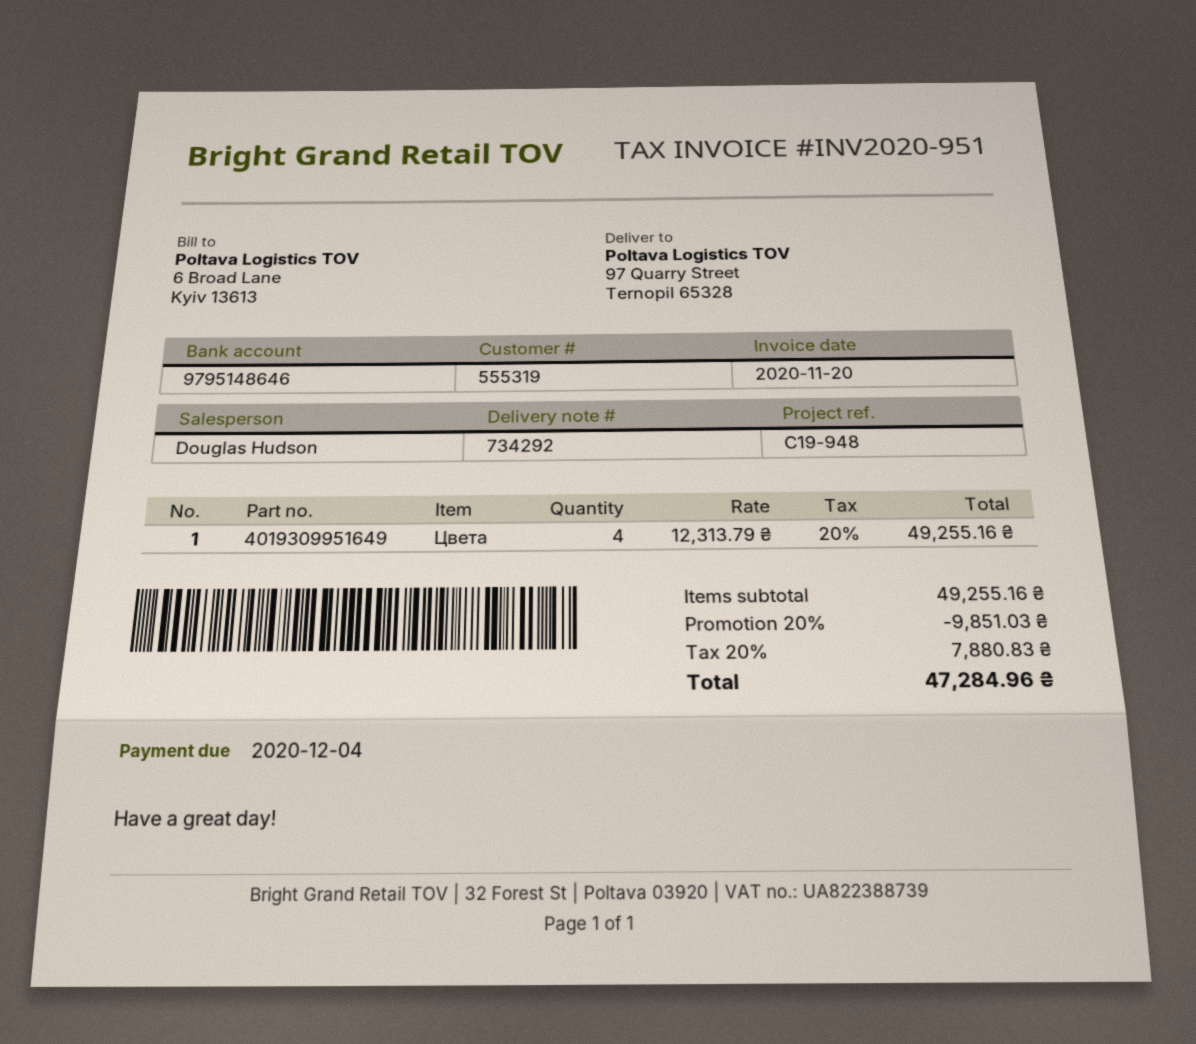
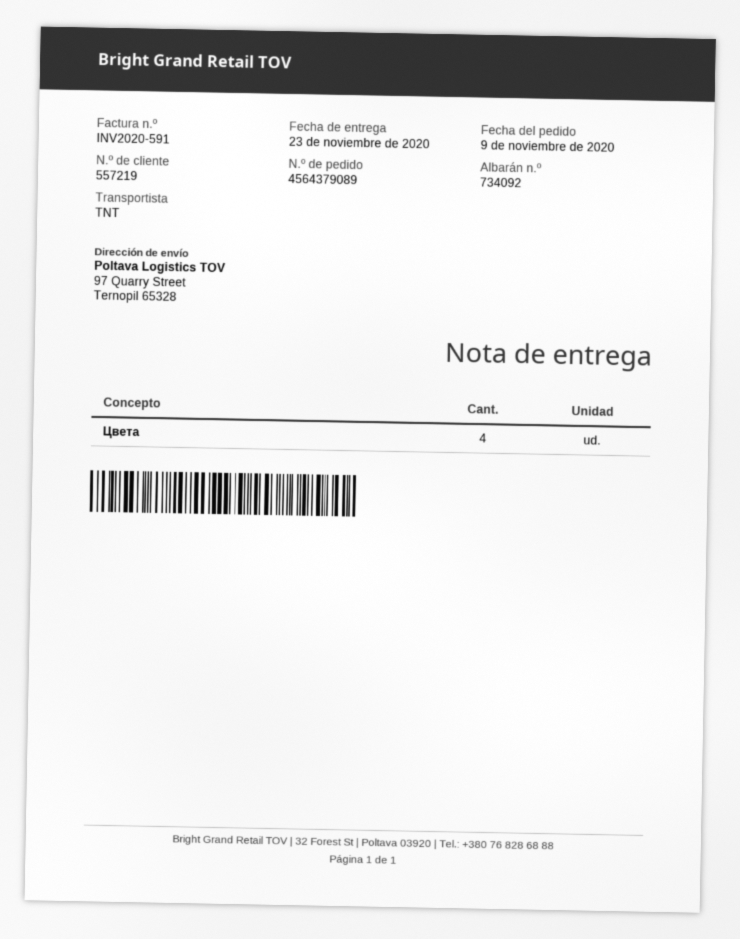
delivery note number: 734292 -> 734092
invoice number: INV2020-951 -> INV2020-591
customer number: 555319 -> 557219

